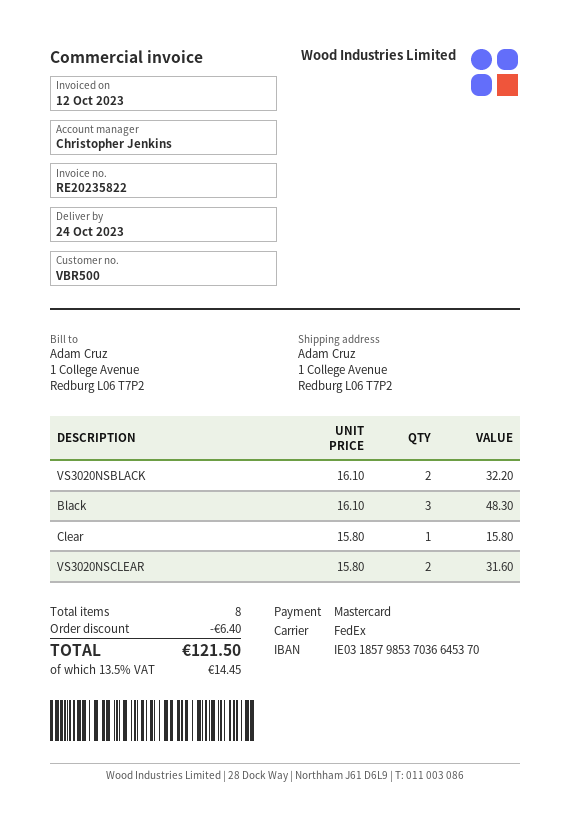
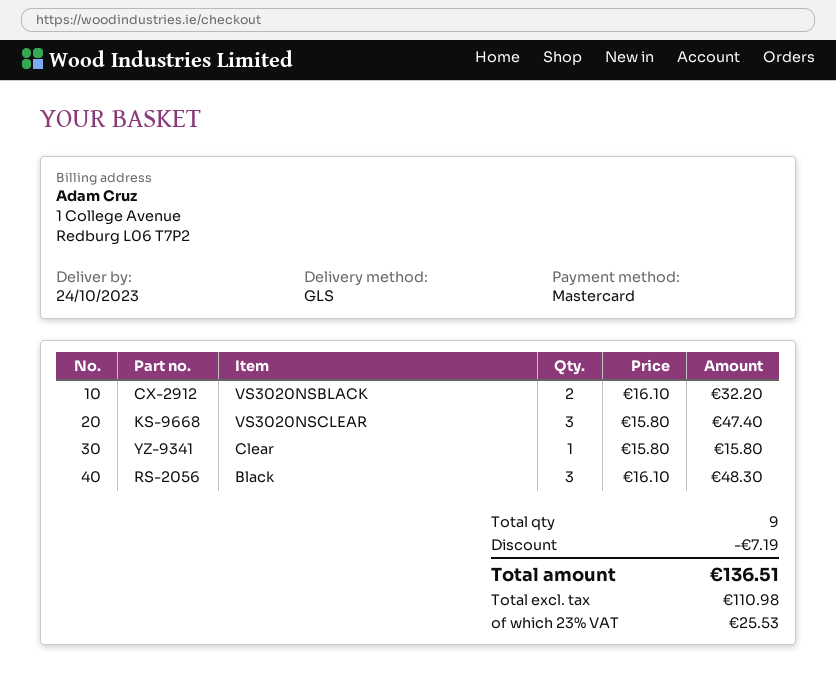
shipping method: FedEx -> GLS
VS3020NSCLEAR: 2 x 15.80 = 31.60 -> 3 x 15.80 = 47.40
total quantity: 8 -> 9
discount: 6.40 -> 7.19
tax: 13.5% = 14.45 -> 23% = 25.53
total: 121.50 -> 136.51

